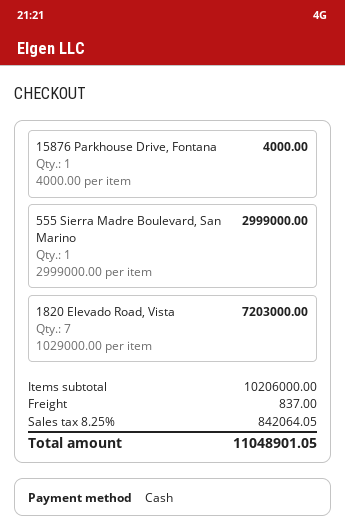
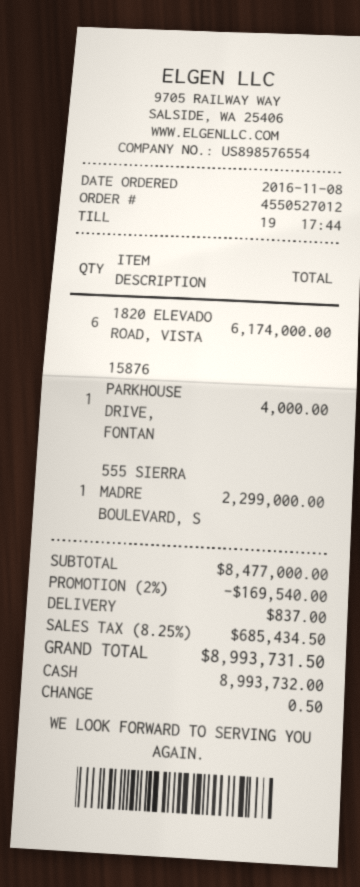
555 Sierra Madre Boulevard, San Marino: 1 for 2999000.00 -> 1 for 2299000.00
1820 Elevado Road, Vista: 7 for 7203000.00 -> 6 for 6174000.00
subtotal: 10206000.00 -> 8477000.00
discount: none -> 2% = 169540.00
tax: 8.25% = 842064.05 -> 8.25% = 685434.50
total: 11048901.05 -> 8993731.50

